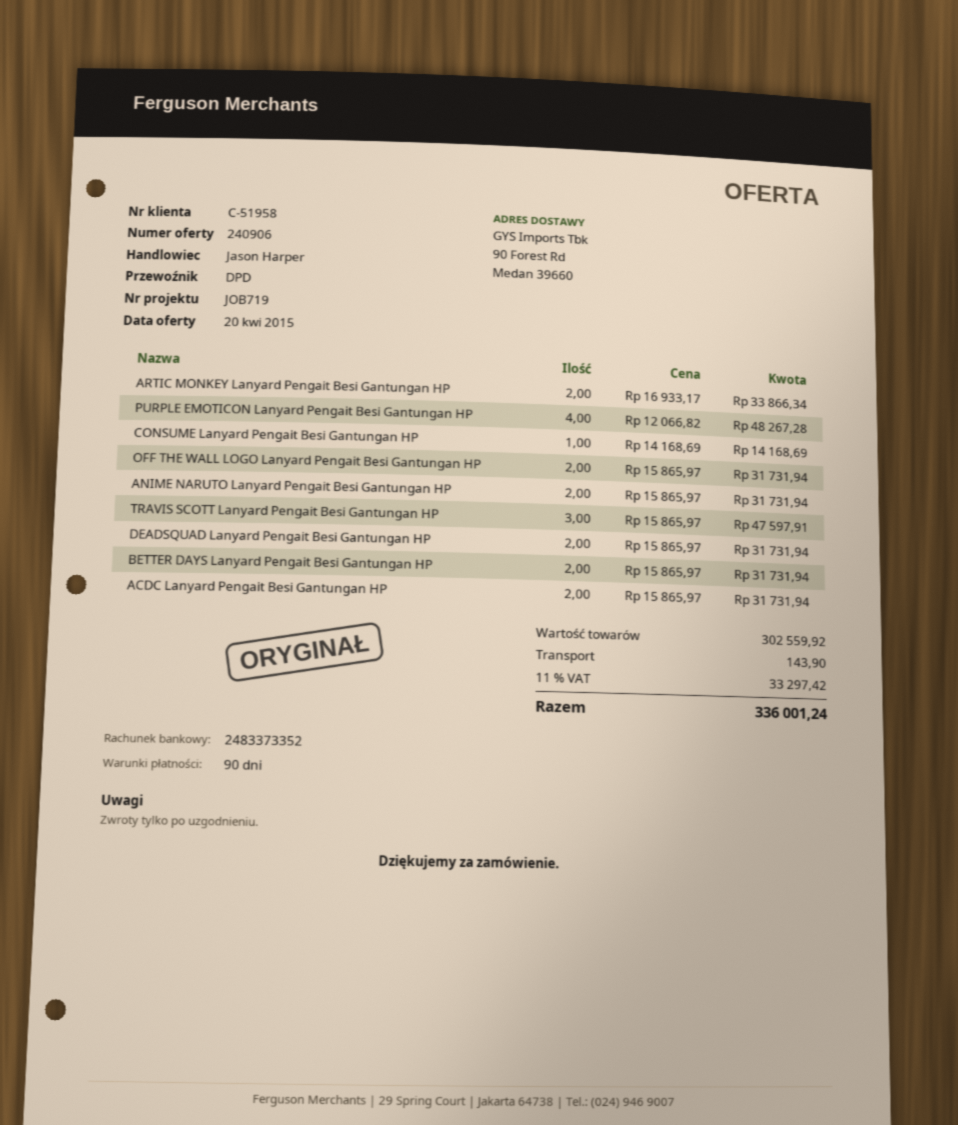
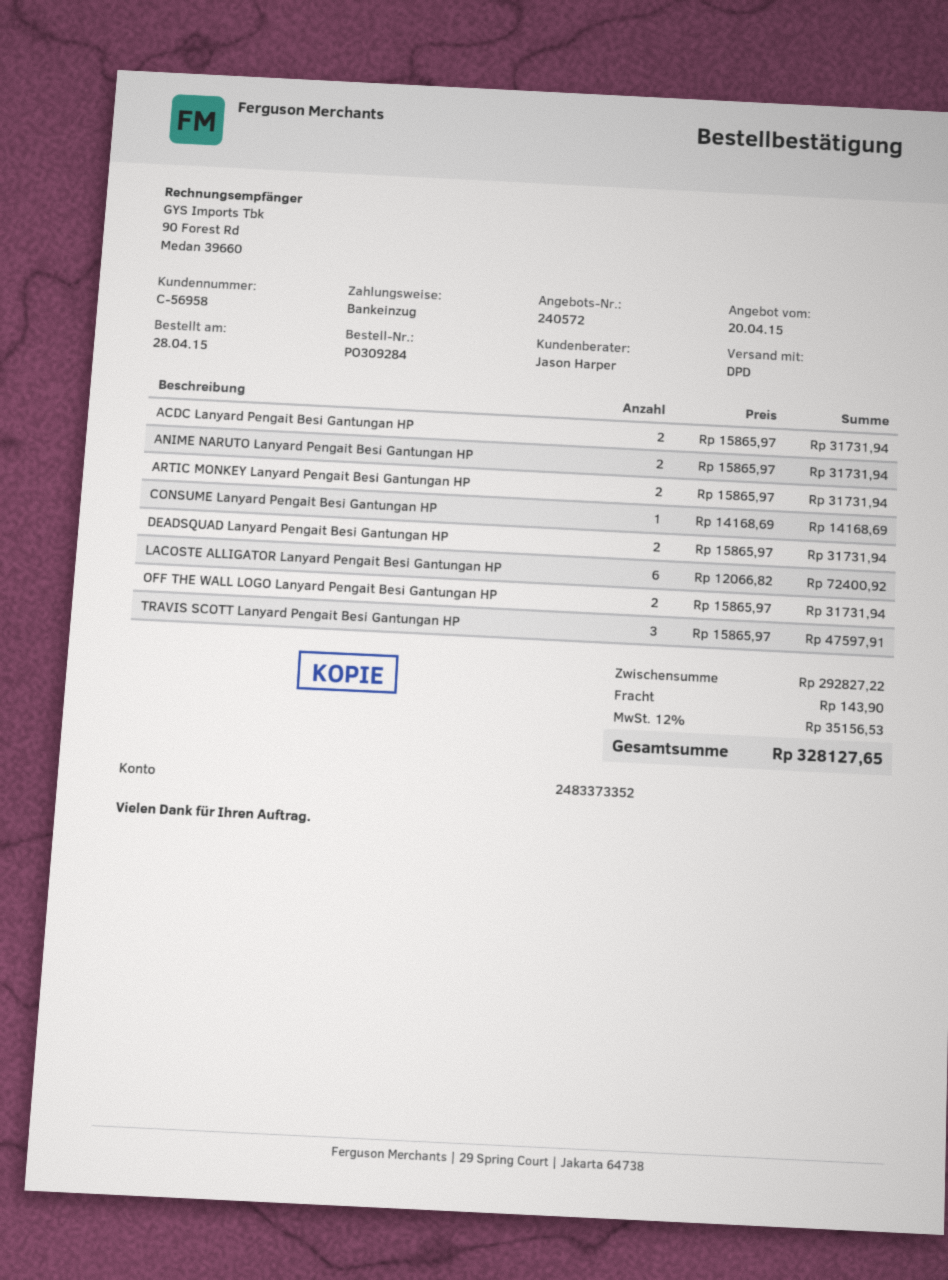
quote number: 240906 -> 240572
customer number: C-51958 -> C-56958
ARTIC MONKEY Lanyard Pengait Besi Gantungan HP: 2 x 16933.17 = 33866.34 -> 2 x 15865.97 = 31731.94
PURPLE EMOTICON Lanyard Pengait Besi Gantungan HP: 4 x 12066.82 = 48267.28 -> none
BETTER DAYS Lanyard Pengait Besi Gantungan HP: 2 x 15865.97 = 31731.94 -> none
LACOSTE ALLIGATOR Lanyard Pengait Besi Gantungan HP: none -> 6 x 12066.82 = 72400.92
subtotal: 302559.92 -> 292827.22
tax: 11% = 33297.42 -> 12% = 35156.53
total: 336001.24 -> 328127.65

